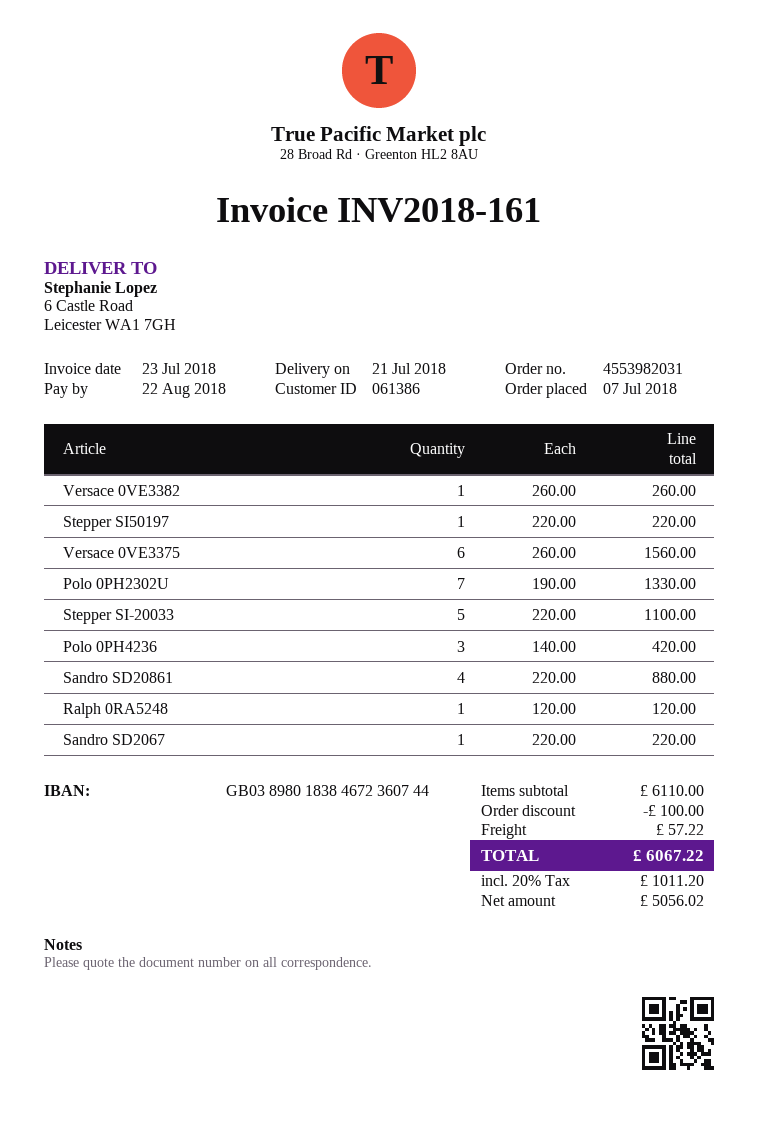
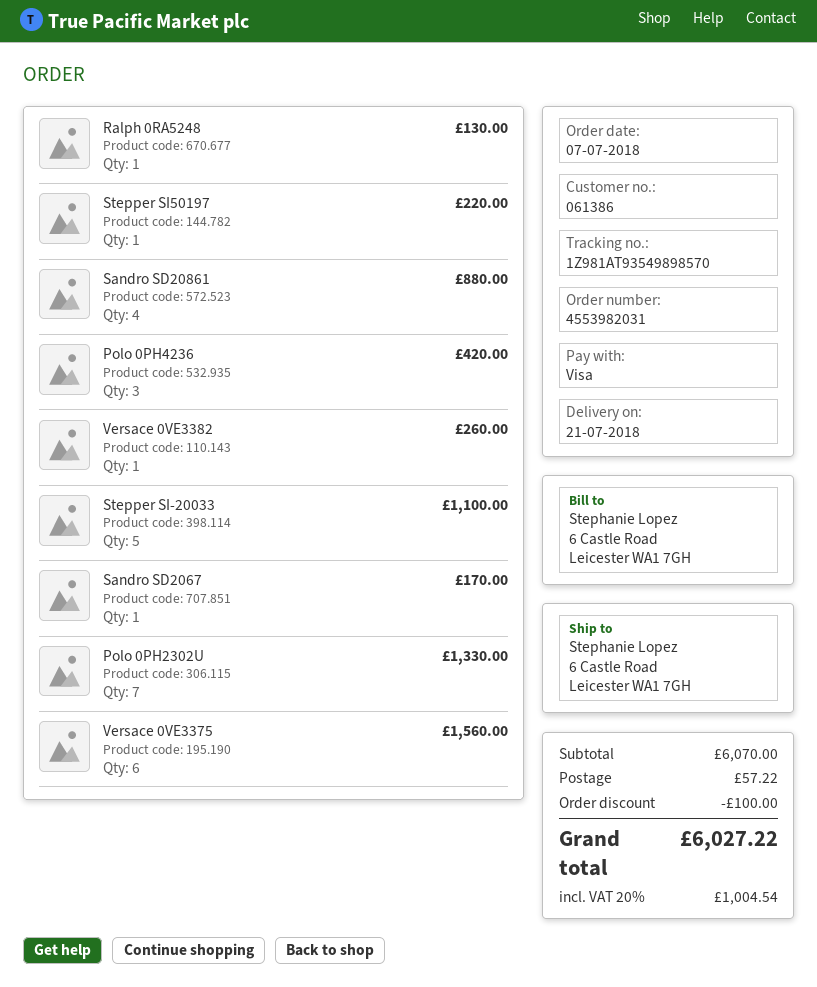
Ralph 0RA5248: 1 for 120.00 -> 1 for 130.00
Sandro SD2067: 1 for 220.00 -> 1 for 170.00
subtotal: 6110.00 -> 6070.00
tax: 20% = 1011.20 -> 20% = 1004.54
total: 6067.22 -> 6027.22

